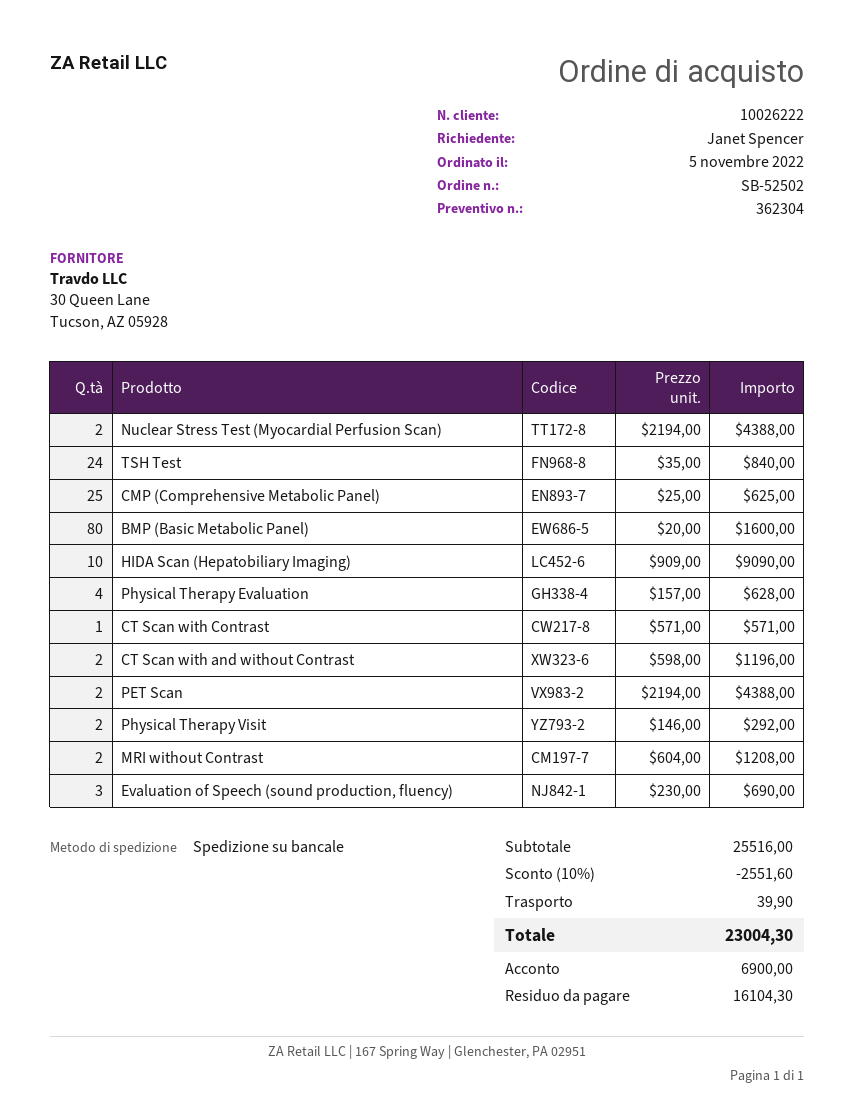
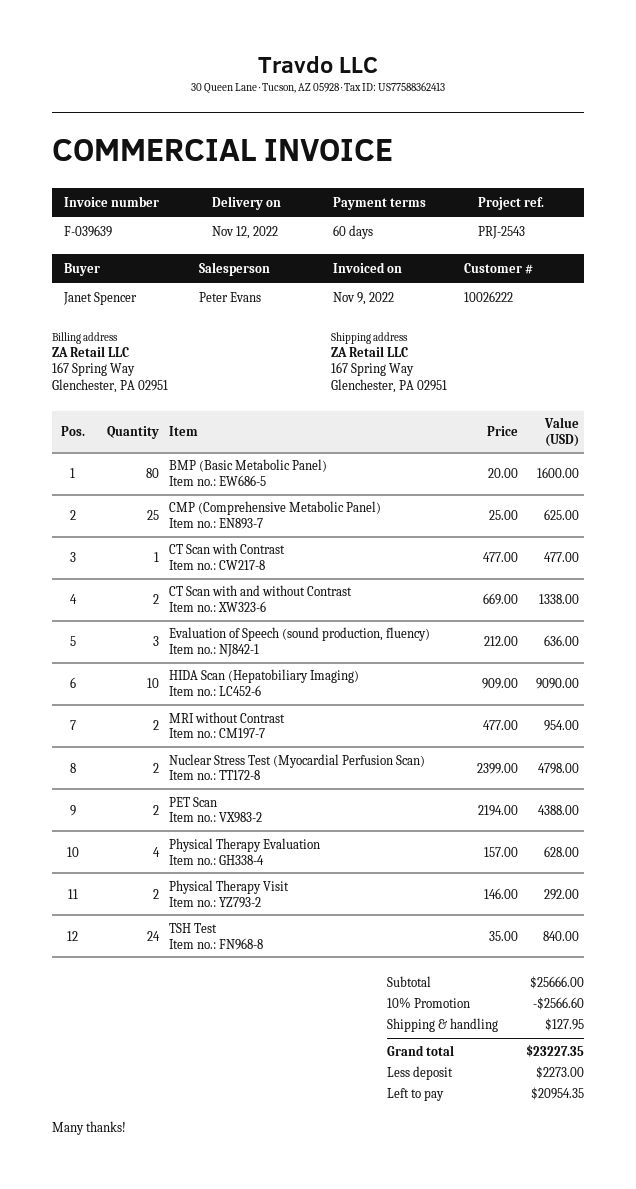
Nuclear Stress Test (Myocardial Perfusion Scan): 2 x 2194.00 = 4388.00 -> 2 x 2399.00 = 4798.00
CT Scan with Contrast: 1 x 571.00 = 571.00 -> 1 x 477.00 = 477.00
CT Scan with and without Contrast: 2 x 598.00 = 1196.00 -> 2 x 669.00 = 1338.00
MRI without Contrast: 2 x 604.00 = 1208.00 -> 2 x 477.00 = 954.00
Evaluation of Speech (sound production, fluency): 3 x 230.00 = 690.00 -> 3 x 212.00 = 636.00
subtotal: 25516.00 -> 25666.00
discount: 10% = 2551.60 -> 10% = 2566.60
shipping: 39.90 -> 127.95
total: 23004.30 -> 23227.35
deposit: 6900.00 -> 2273.00
balance: 16104.30 -> 20954.35

